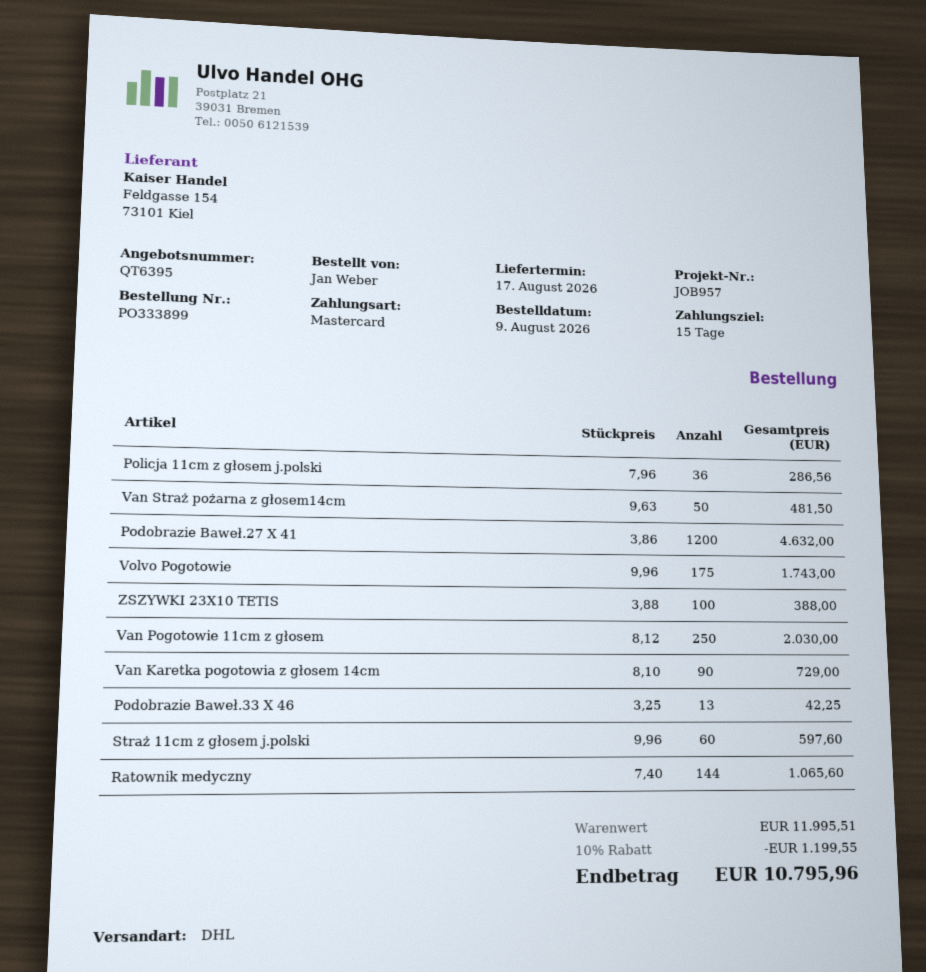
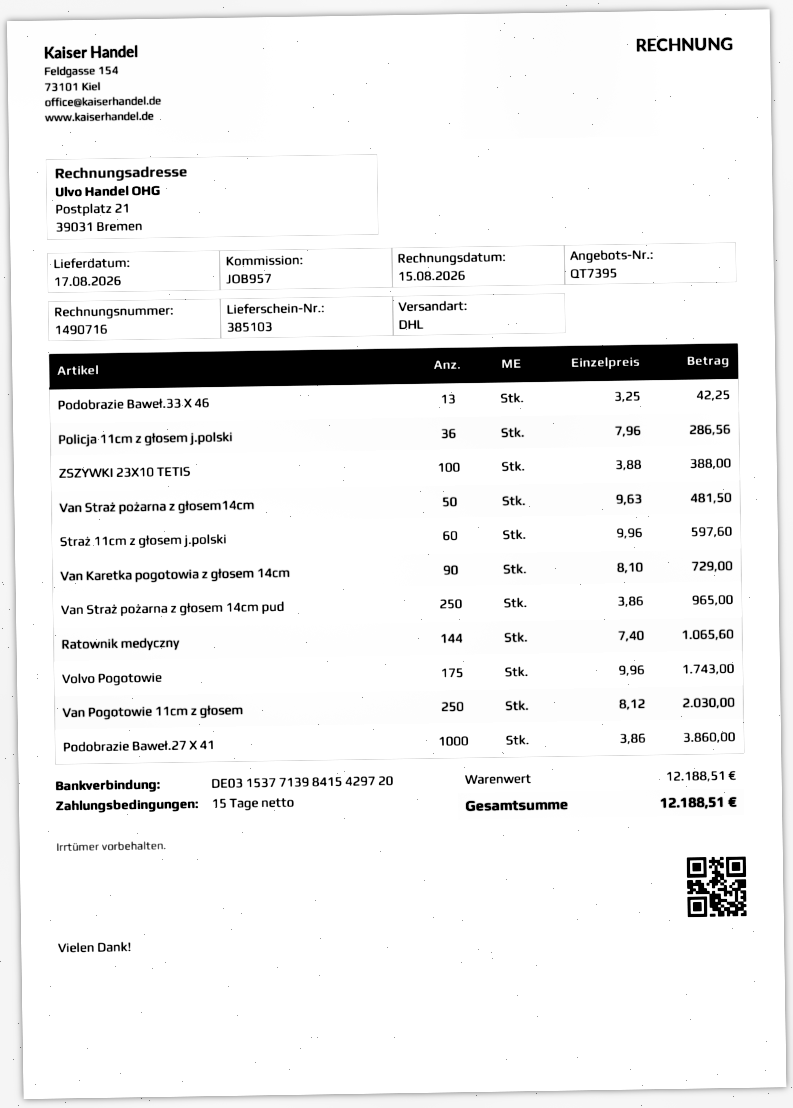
quote number: QT6395 -> QT7395
Podobrazie Baweł.27 X 41: 1200 x 3.86 = 4632.00 -> 1000 x 3.86 = 3860.00
Van Straż pożarna z głosem 14cm pud: none -> 250 x 3.86 = 965.00
subtotal: 11995.51 -> 12188.51
discount: 10% = 1199.55 -> none
total: 10795.96 -> 12188.51

